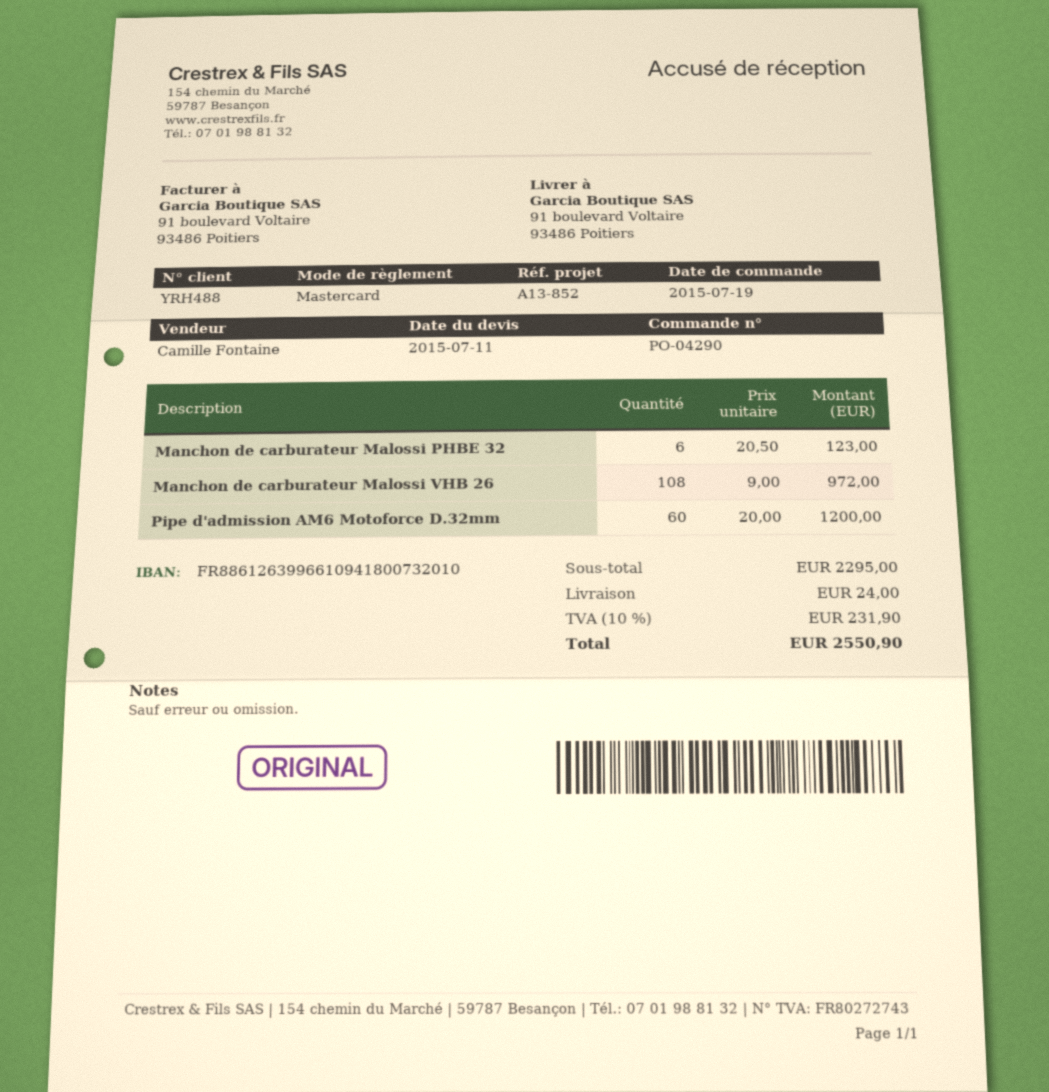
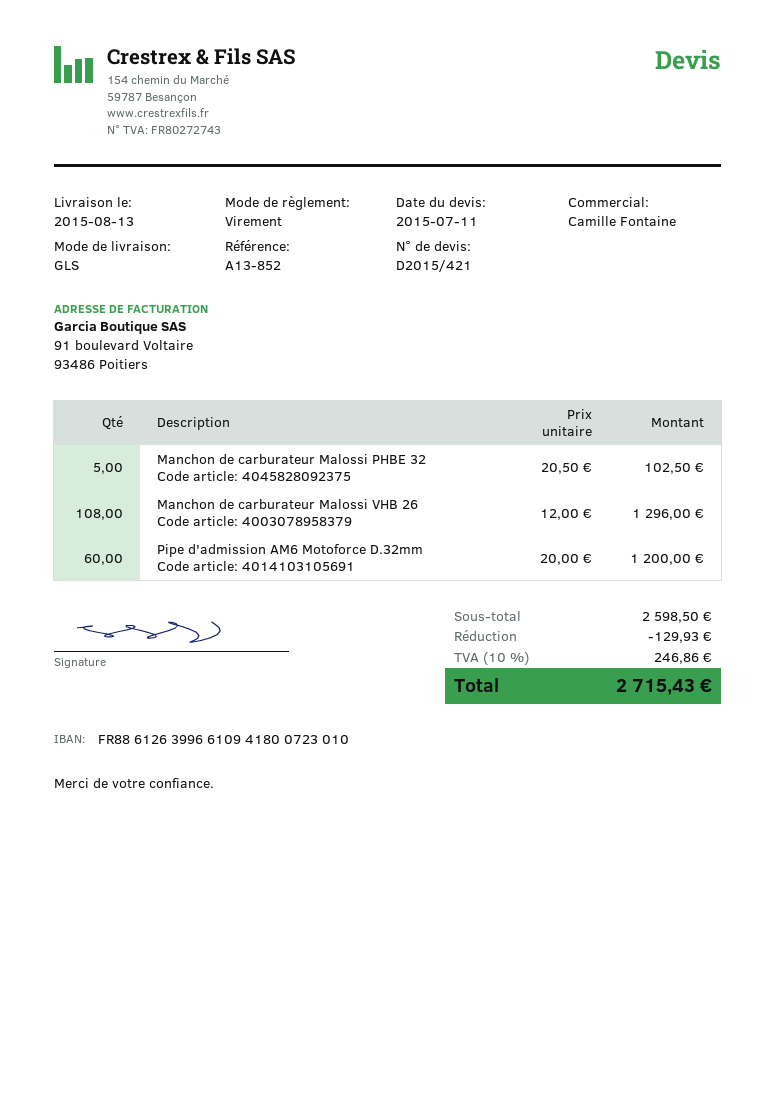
payment method: Mastercard -> bank transfer
bank account: FR8861263996610941800732010 -> FR8861263996610941800723010
Manchon de carburateur Malossi PHBE 32: 6 x 20.50 = 123.00 -> 5 x 20.50 = 102.50
Manchon de carburateur Malossi VHB 26: 108 x 9.00 = 972.00 -> 108 x 12.00 = 1296.00
subtotal: 2295.00 -> 2598.50
discount: none -> 129.93
shipping: 24.00 -> none
tax: 10% = 231.90 -> 10% = 246.86
total: 2550.90 -> 2715.43

